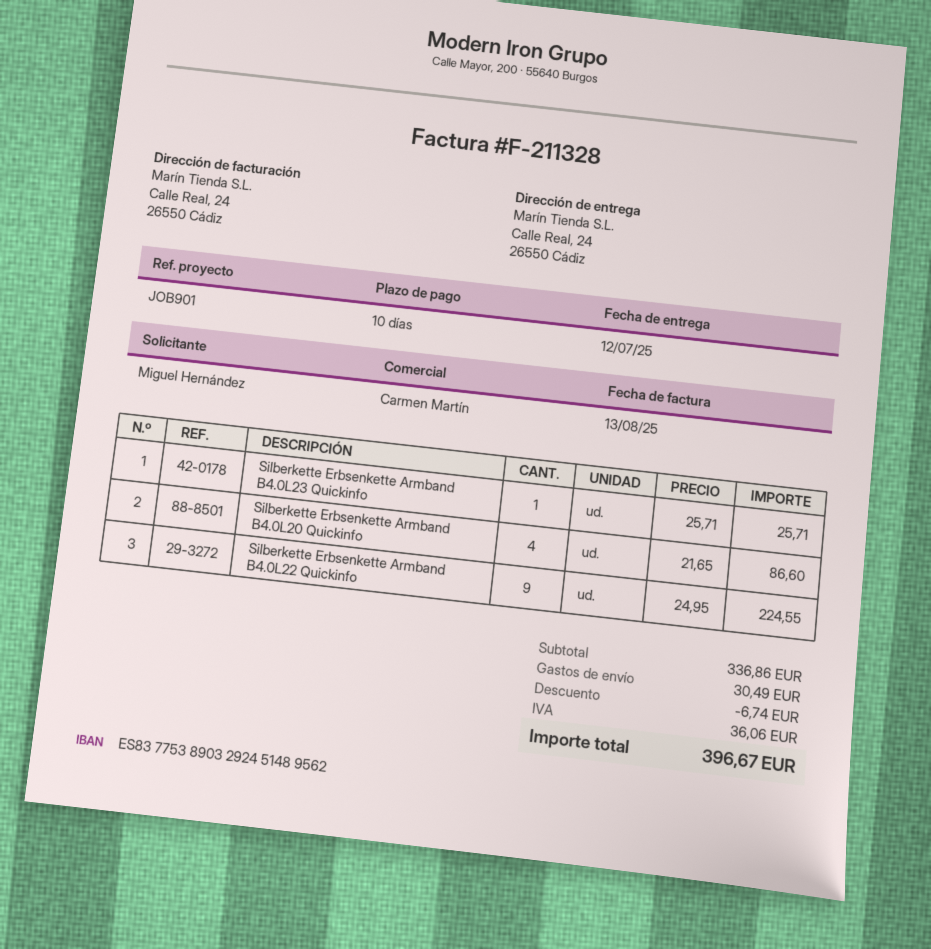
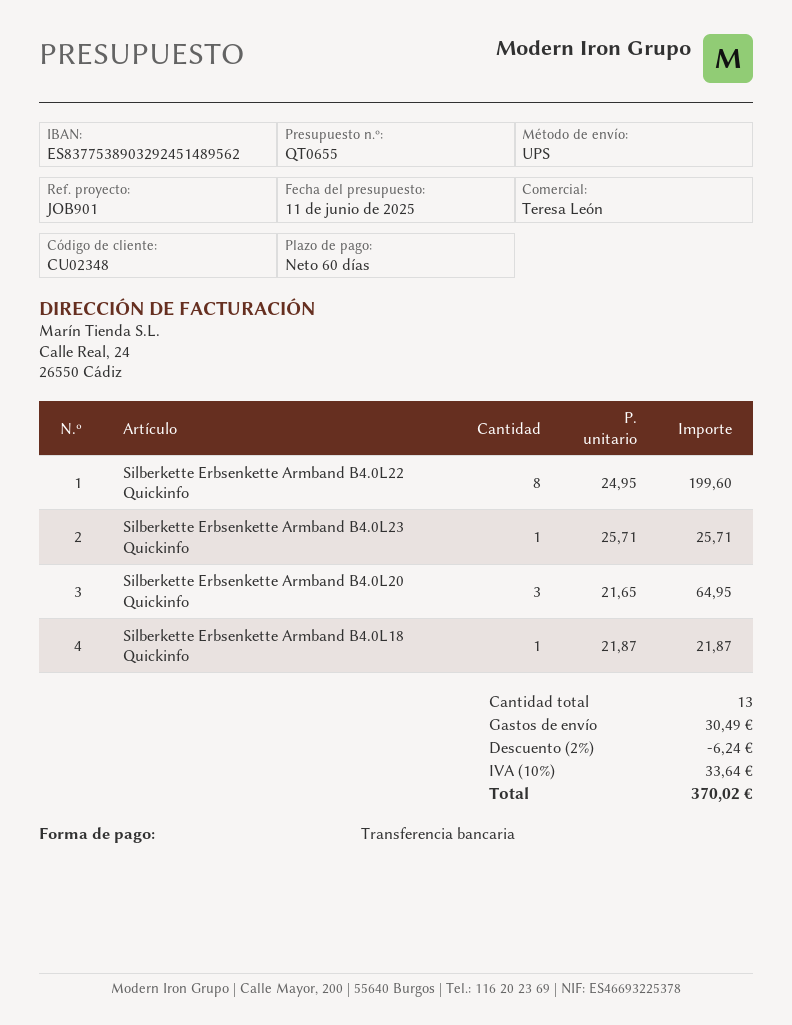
payment terms: 10 days -> 60 days
sales rep: Carmen Martín -> Teresa León
Silberkette Erbsenkette Armband B4.0L20 Quickinfo: 4 x 21.65 = 86.60 -> 3 x 21.65 = 64.95
Silberkette Erbsenkette Armband B4.0L22 Quickinfo: 9 x 24.95 = 224.55 -> 8 x 24.95 = 199.60
Silberkette Erbsenkette Armband B4.0L18 Quickinfo: none -> 1 x 21.87 = 21.87
discount: 6.74 -> 6.24
tax: 36.06 -> 33.64
total: 396.67 -> 370.02

